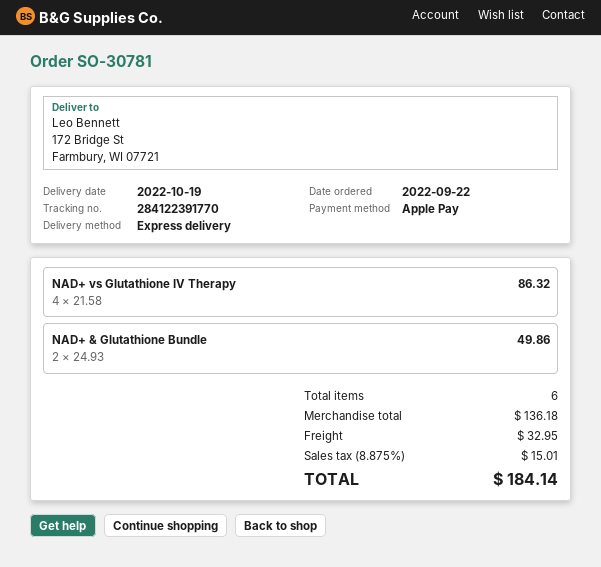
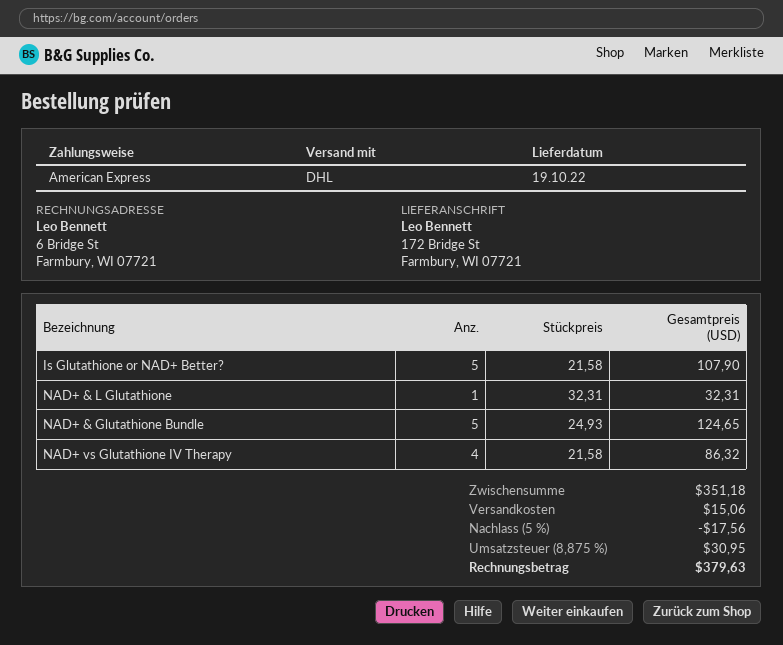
payment method: Apple Pay -> American Express
shipping method: express -> DHL
NAD+ & Glutathione Bundle: 2 x 24.93 = 49.86 -> 5 x 24.93 = 124.65
Is Glutathione or NAD+ Better?: none -> 5 x 21.58 = 107.90
NAD+ & L Glutathione: none -> 1 x 32.31 = 32.31
subtotal: 136.18 -> 351.18
discount: none -> 5% = 17.56
shipping: 32.95 -> 15.06
tax: 8.875% = 15.01 -> 8.875% = 30.95
total: 184.14 -> 379.63

